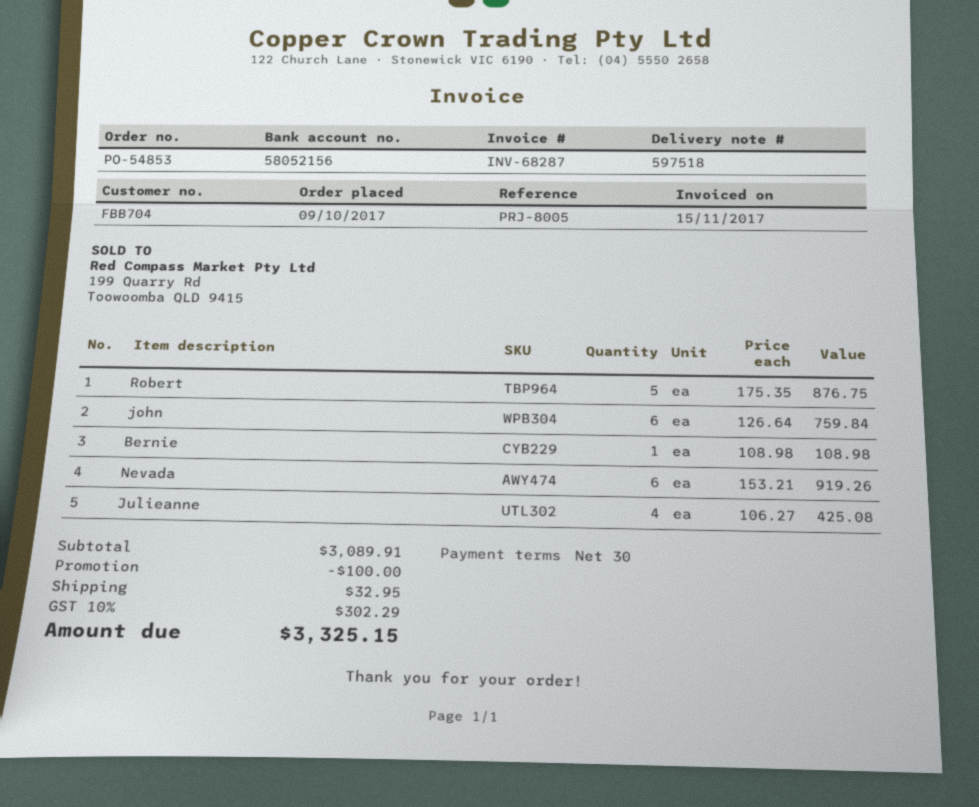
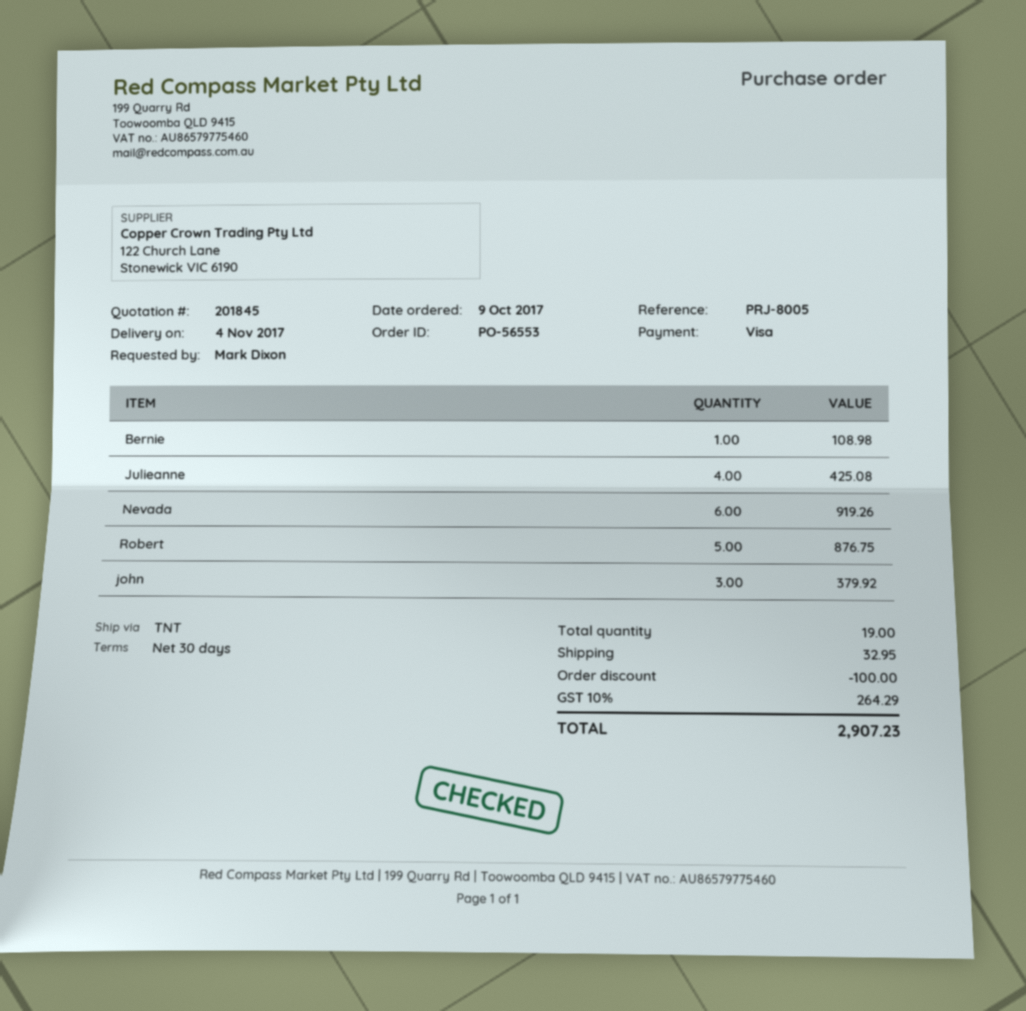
order number: PO-54853 -> PO-56553
john: 6 for 759.84 -> 3 for 379.92
tax: 10% = 302.29 -> 10% = 264.29
total: 3325.15 -> 2907.23

